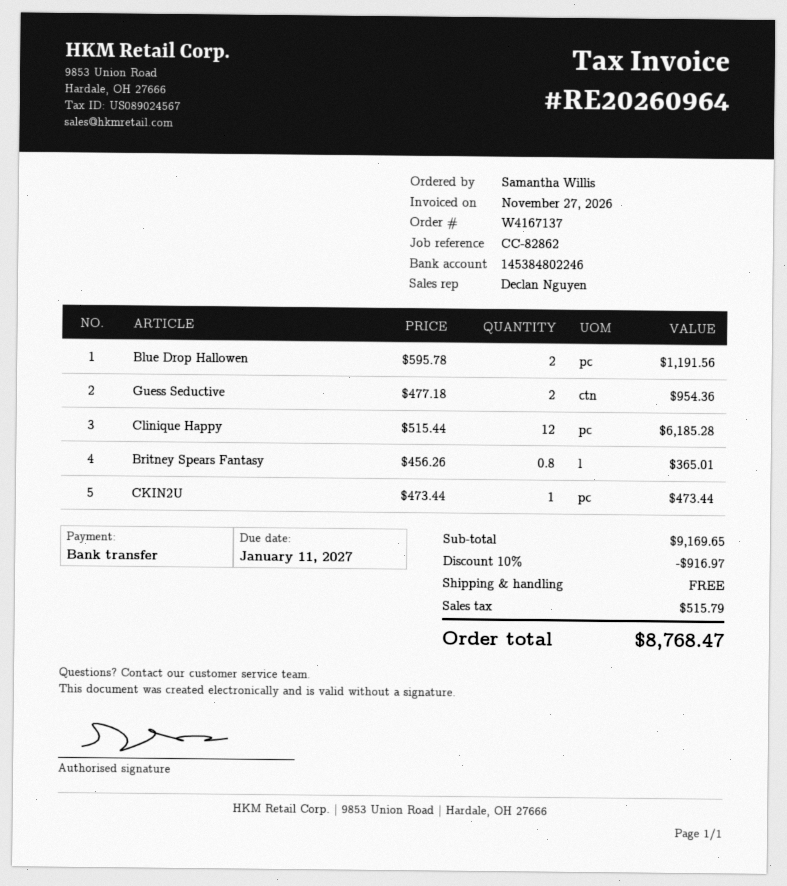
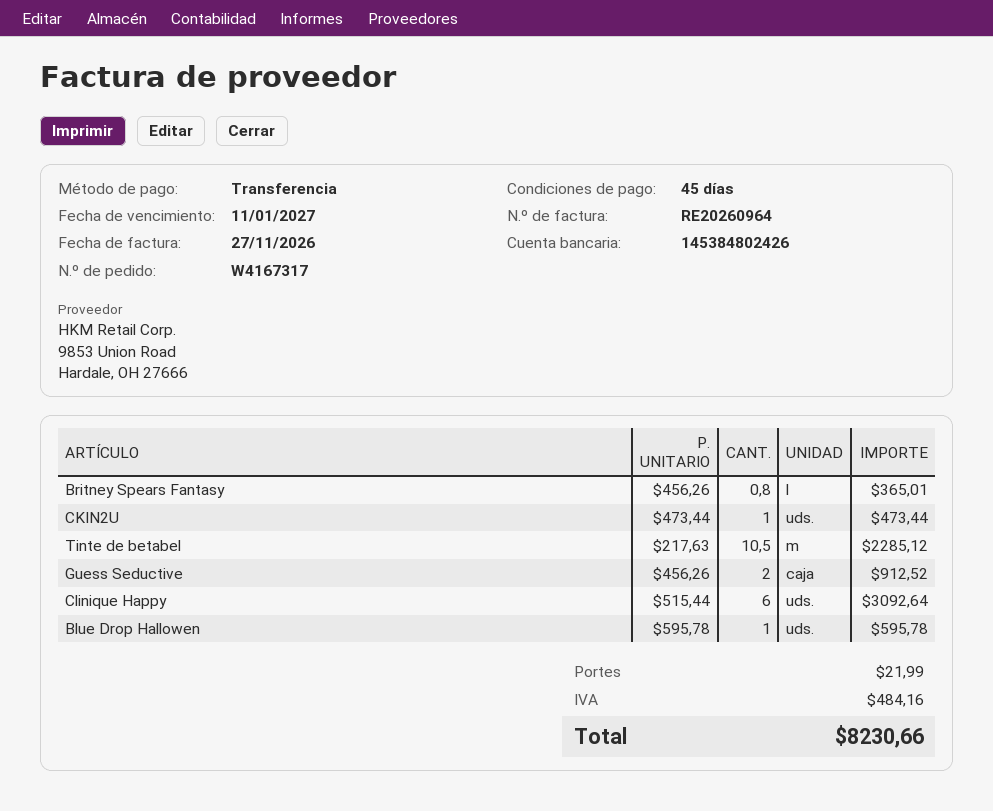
order number: W4167137 -> W4167317
bank account: 145384802246 -> 145384802426
Blue Drop Hallowen: 2 x 595.78 = 1191.56 -> 1 x 595.78 = 595.78
Guess Seductive: 2 x 477.18 = 954.36 -> 2 x 456.26 = 912.52
Clinique Happy: 12 x 515.44 = 6185.28 -> 6 x 515.44 = 3092.64
Tinte de betabel: none -> 10.5 x 217.63 = 2285.12
discount: 10% = 916.97 -> none
shipping: 0.00 -> 21.99
tax: 515.79 -> 484.16
total: 8768.47 -> 8230.66

